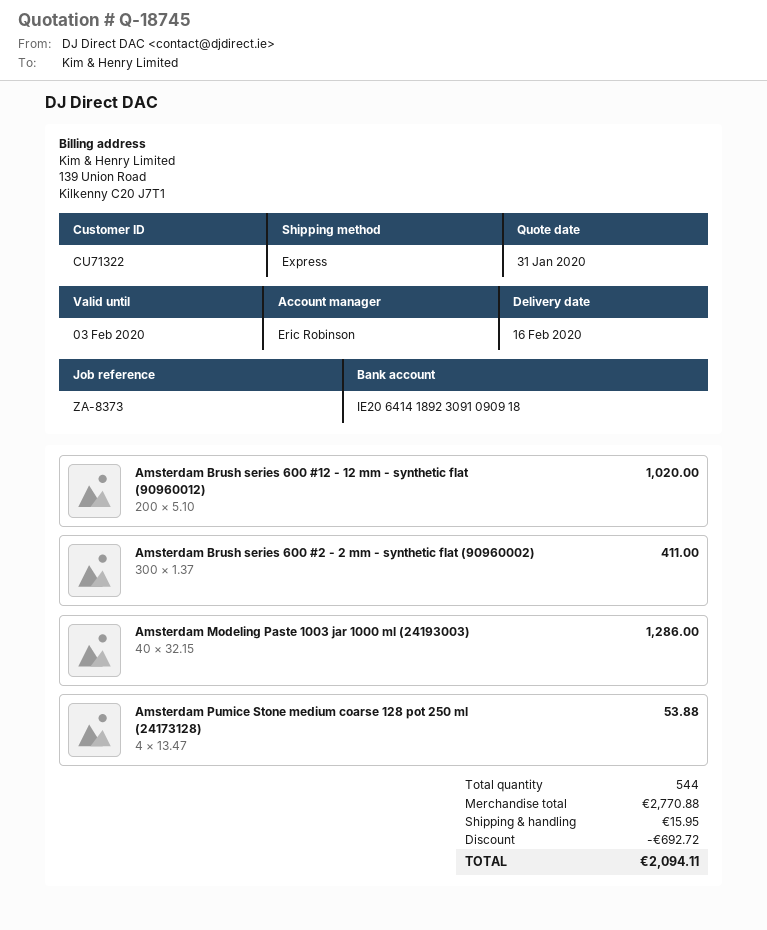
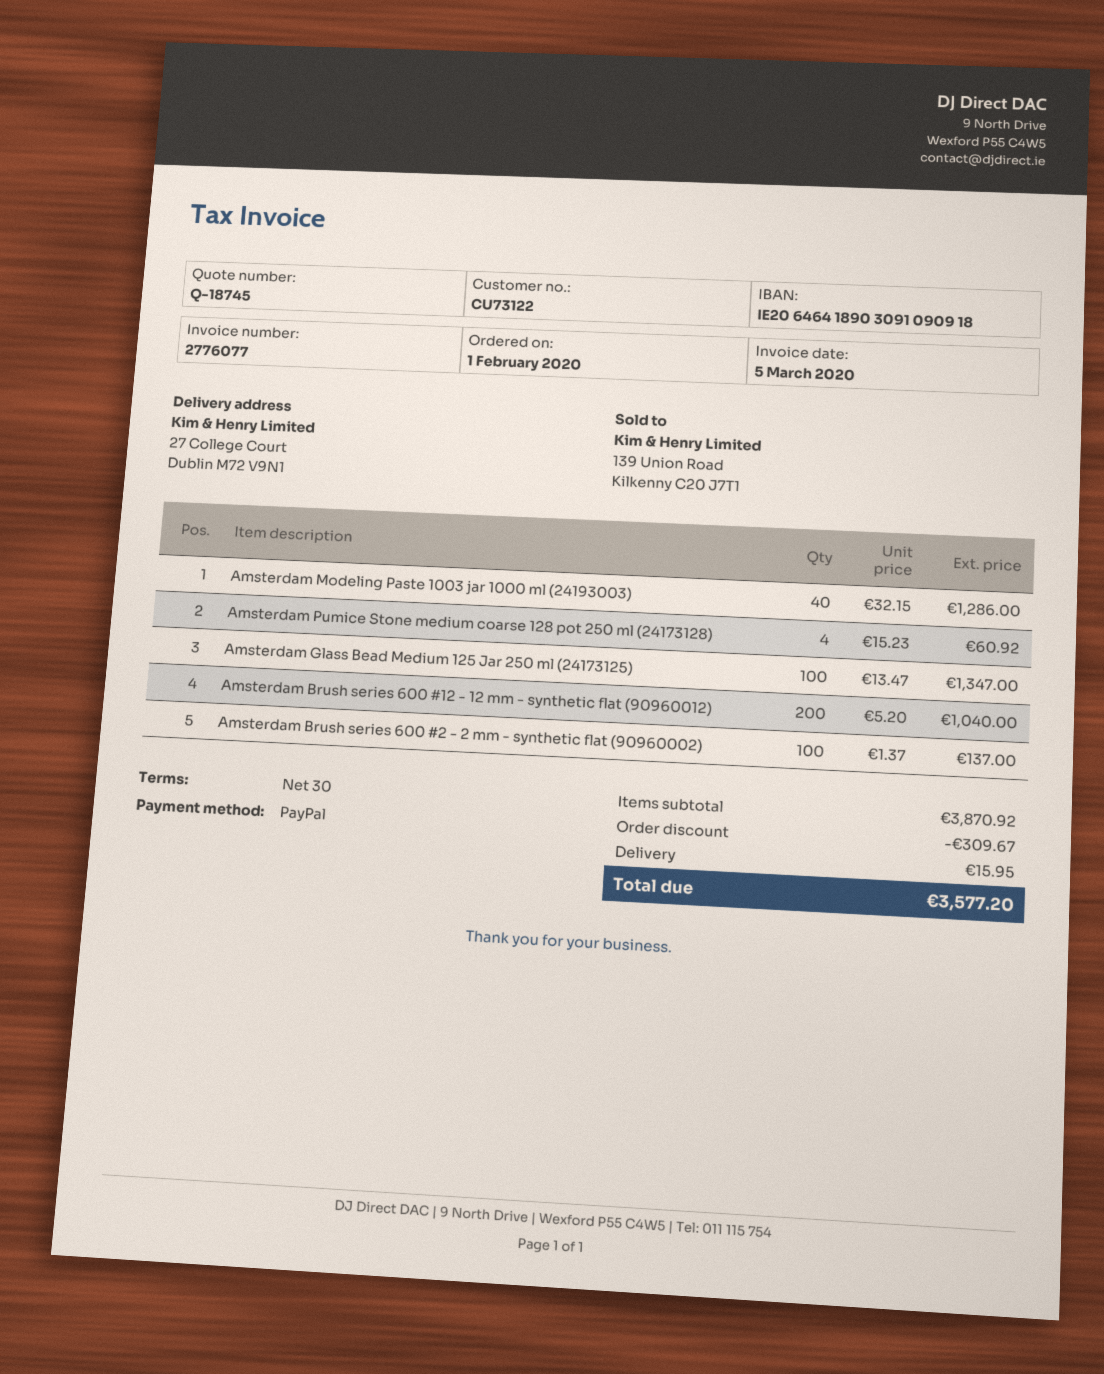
customer number: CU71322 -> CU73122
bank account: IE20641418923091090918 -> IE20646418903091090918
Amsterdam Brush series 600 #12 - 12 mm - synthetic flat (90960012): 200 x 5.10 = 1020.00 -> 200 x 5.20 = 1040.00
Amsterdam Brush series 600 #2 - 2 mm - synthetic flat (90960002): 300 x 1.37 = 411.00 -> 100 x 1.37 = 137.00
Amsterdam Pumice Stone medium coarse 128 pot 250 ml (24173128): 4 x 13.47 = 53.88 -> 4 x 15.23 = 60.92
Amsterdam Glass Bead Medium 125 Jar 250 ml (24173125): none -> 100 x 13.47 = 1347.00
subtotal: 2770.88 -> 3870.92
discount: 692.72 -> 309.67
total: 2094.11 -> 3577.20

